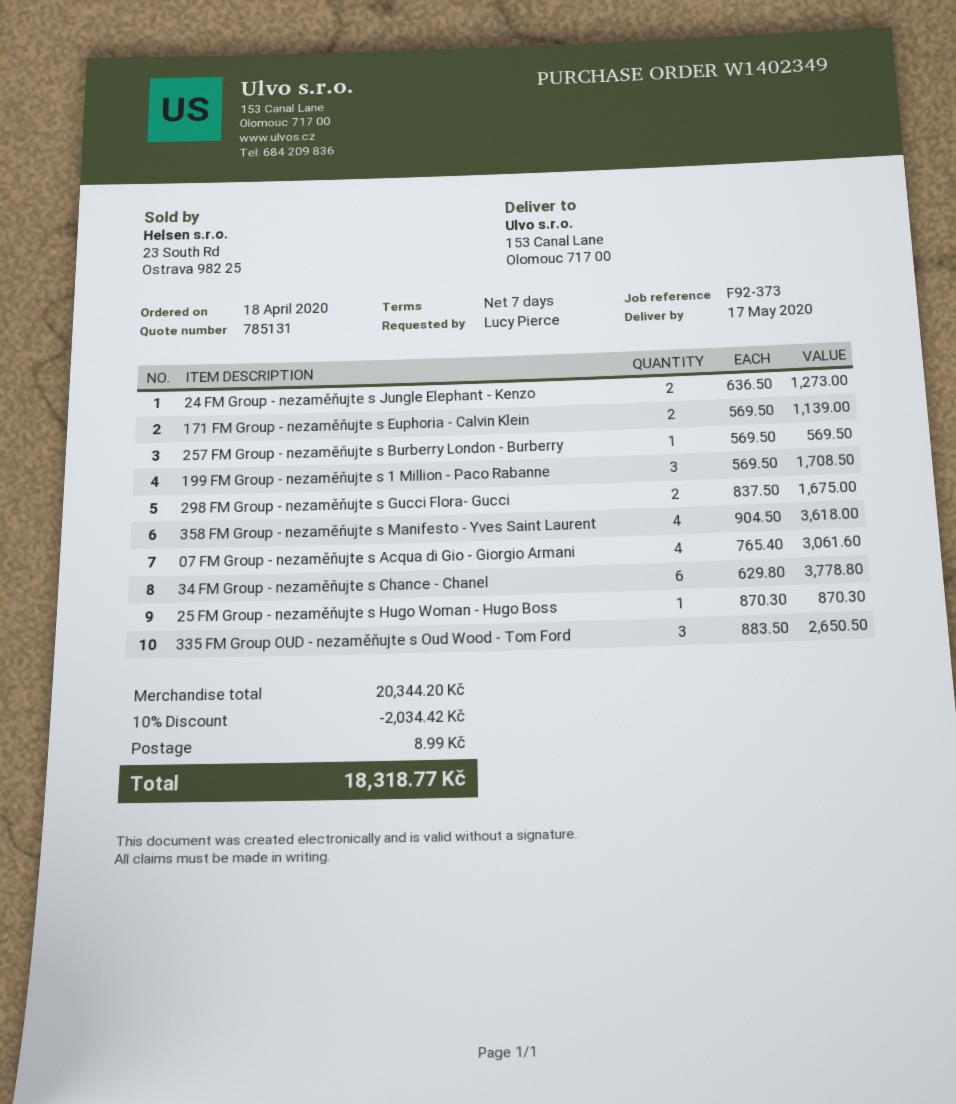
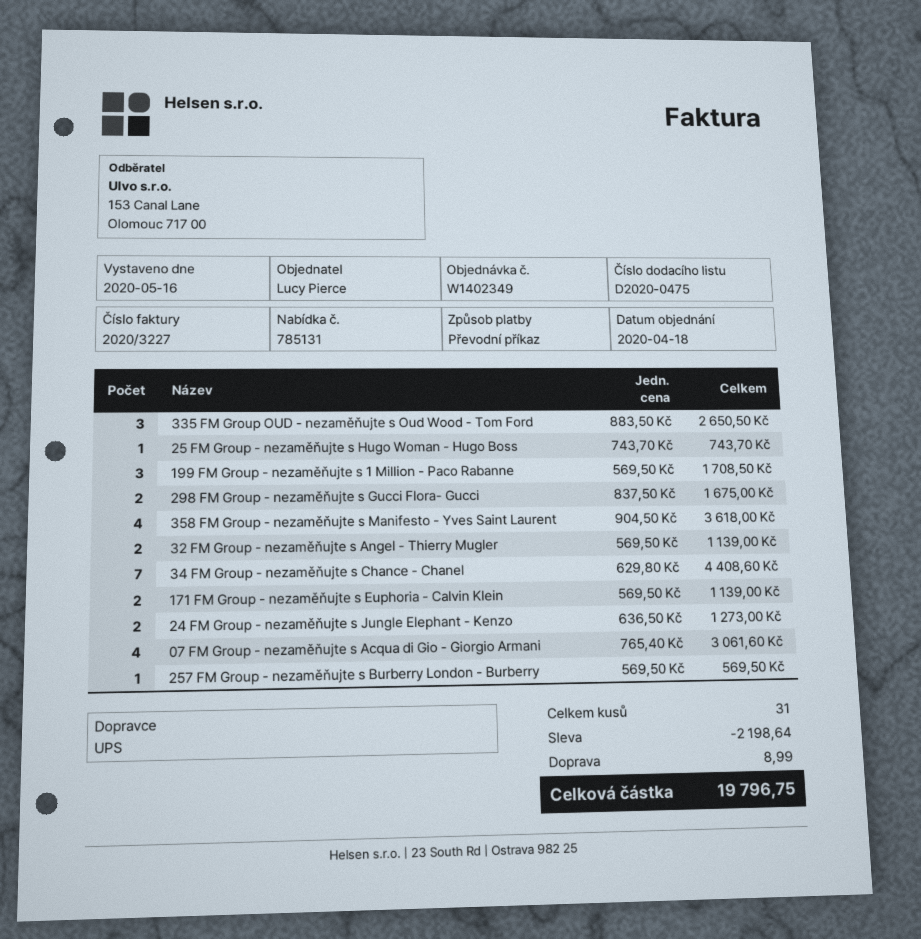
34 FM Group - nezaměňujte s Chance - Chanel: 6 x 629.80 = 3778.80 -> 7 x 629.80 = 4408.60
25 FM Group - nezaměňujte s Hugo Woman - Hugo Boss: 1 x 870.30 = 870.30 -> 1 x 743.70 = 743.70
32 FM Group - nezaměňujte s Angel - Thierry Mugler: none -> 2 x 569.50 = 1139.00
discount: 2034.42 -> 2198.64
total: 18318.77 -> 19796.75

